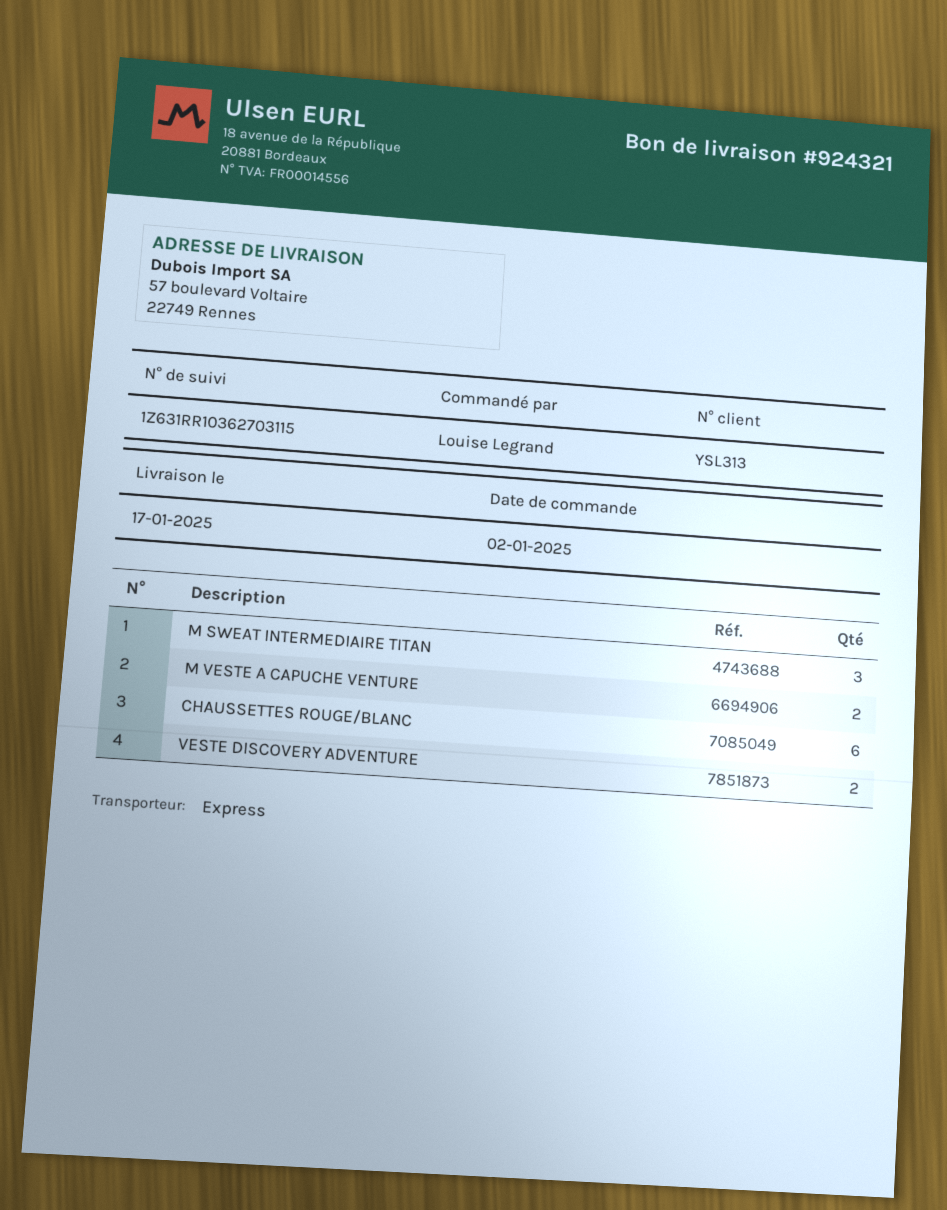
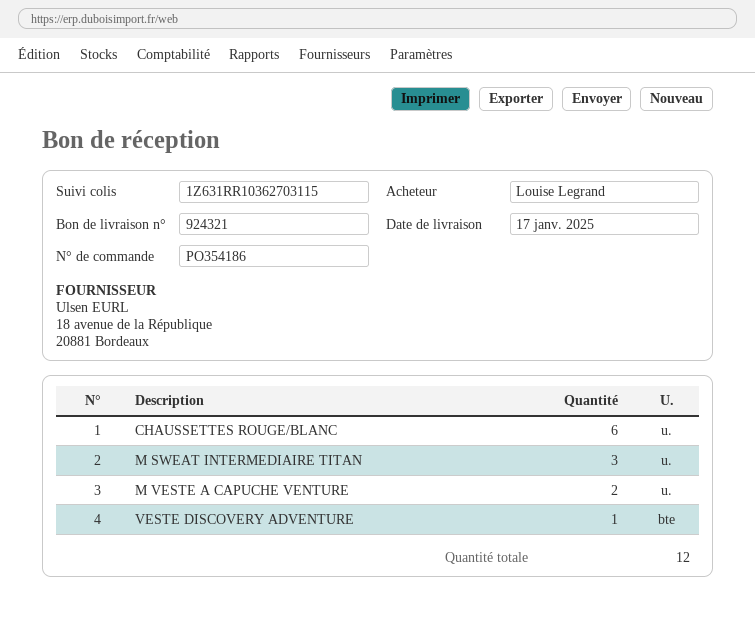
VESTE DISCOVERY ADVENTURE: 2 -> 1

